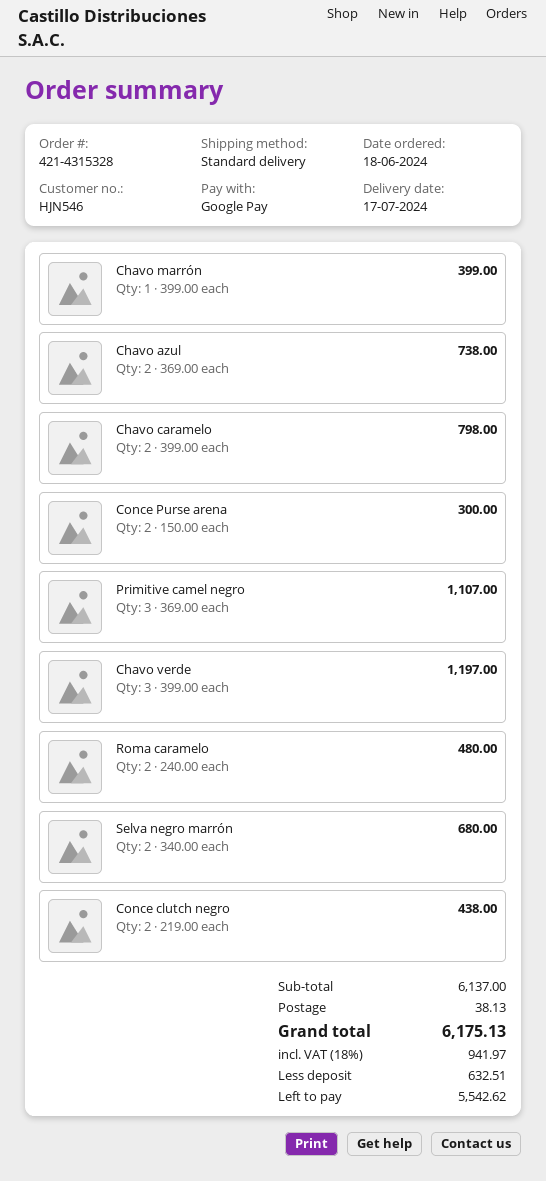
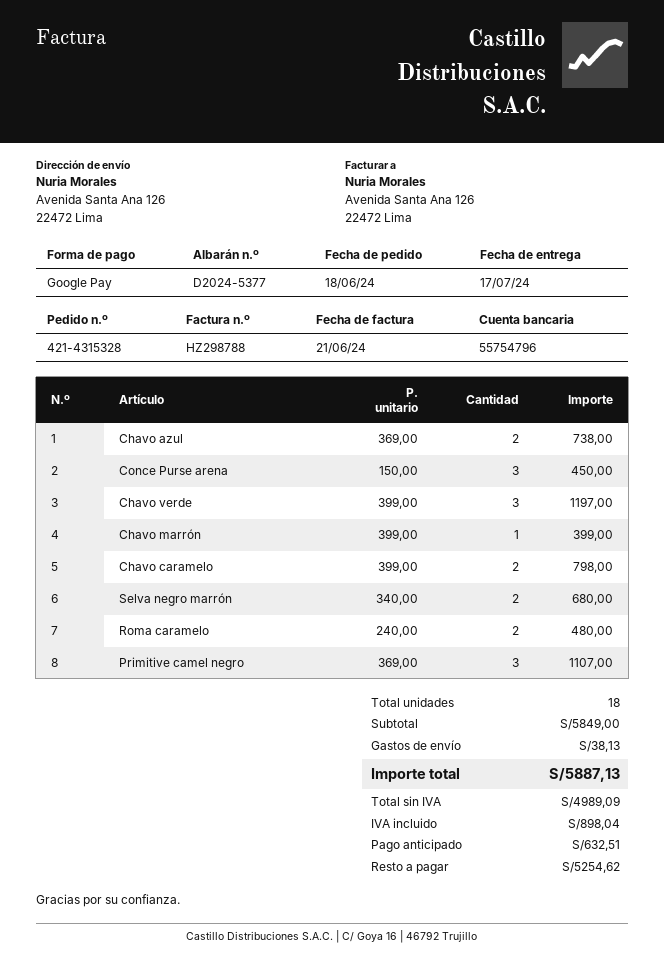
Conce Purse arena: 2 x 150.00 = 300.00 -> 3 x 150.00 = 450.00
Conce clutch negro: 2 x 219.00 = 438.00 -> none
subtotal: 6137.00 -> 5849.00
tax: 941.97 -> 898.04
total: 6175.13 -> 5887.13
balance: 5542.62 -> 5254.62

